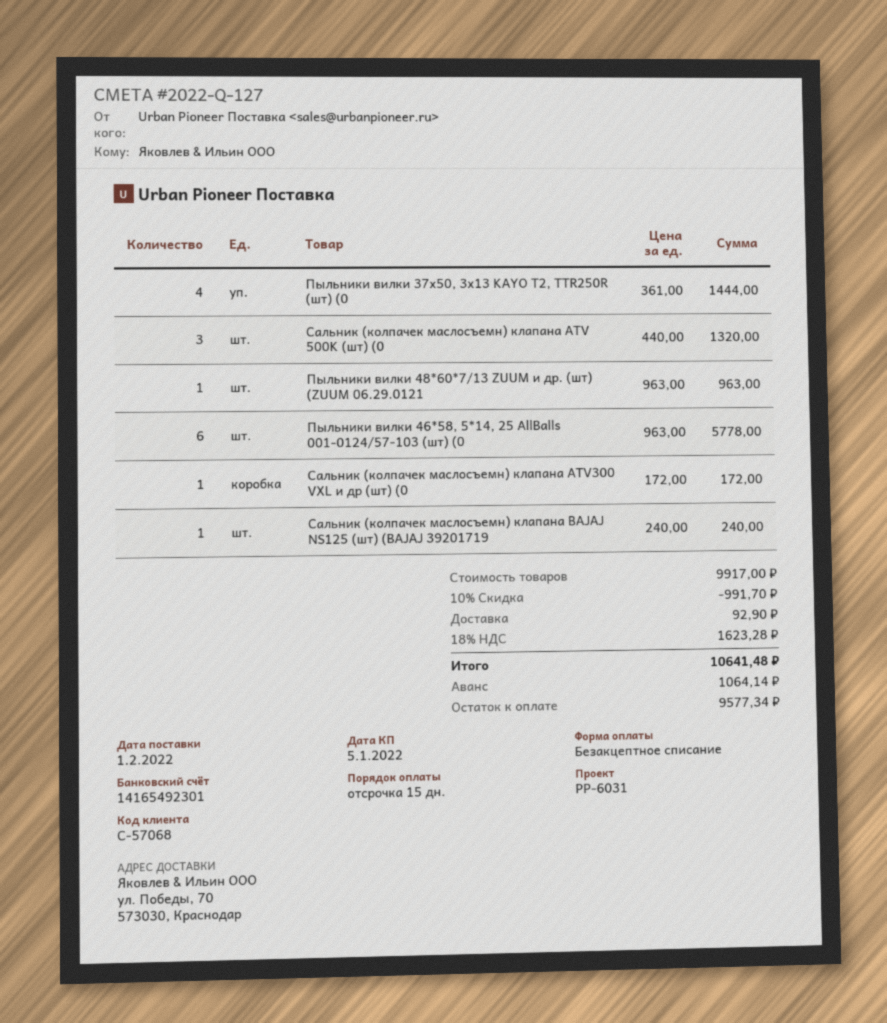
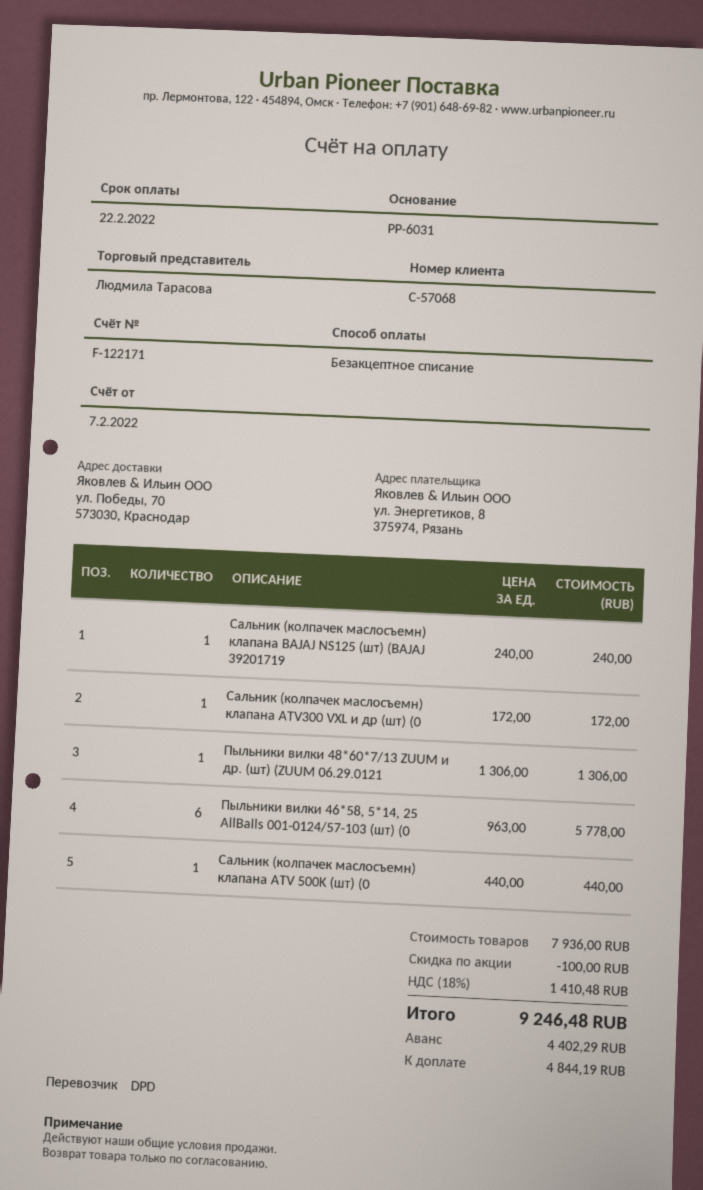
Пыльники вилки 37х50, 3х13 KAYO T2, TTR250R (шт) (0: 4 x 361.00 = 1444.00 -> none
Сальник (колпачек маслосъемн) клапана ATV 500K (шт) (0: 3 x 440.00 = 1320.00 -> 1 x 440.00 = 440.00
Пыльники вилки 48*60*7/13 ZUUM и др. (шт) (ZUUM 06.29.0121: 1 x 963.00 = 963.00 -> 1 x 1306.00 = 1306.00
subtotal: 9917.00 -> 7936.00
discount: 991.70 -> 100.00
shipping: 92.90 -> none
tax: 18% = 1623.28 -> 18% = 1410.48
total: 10641.48 -> 9246.48
deposit: 1064.14 -> 4402.29
balance: 9577.34 -> 4844.19

